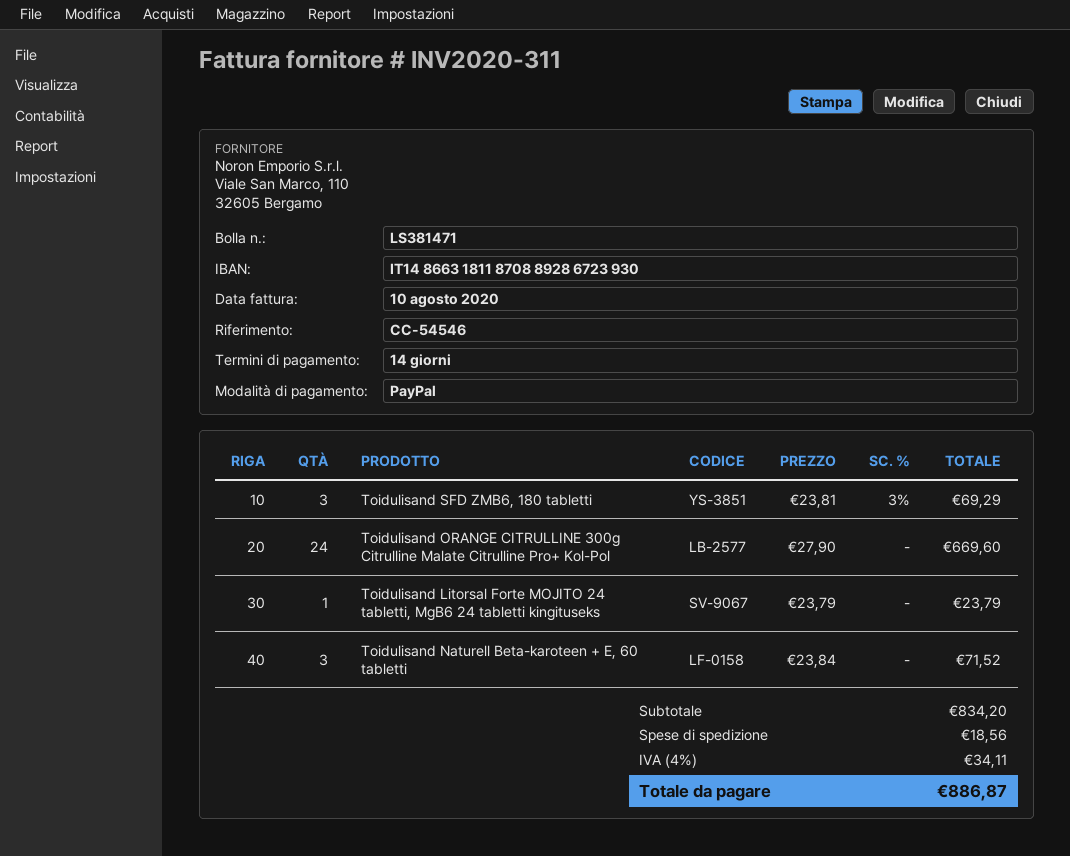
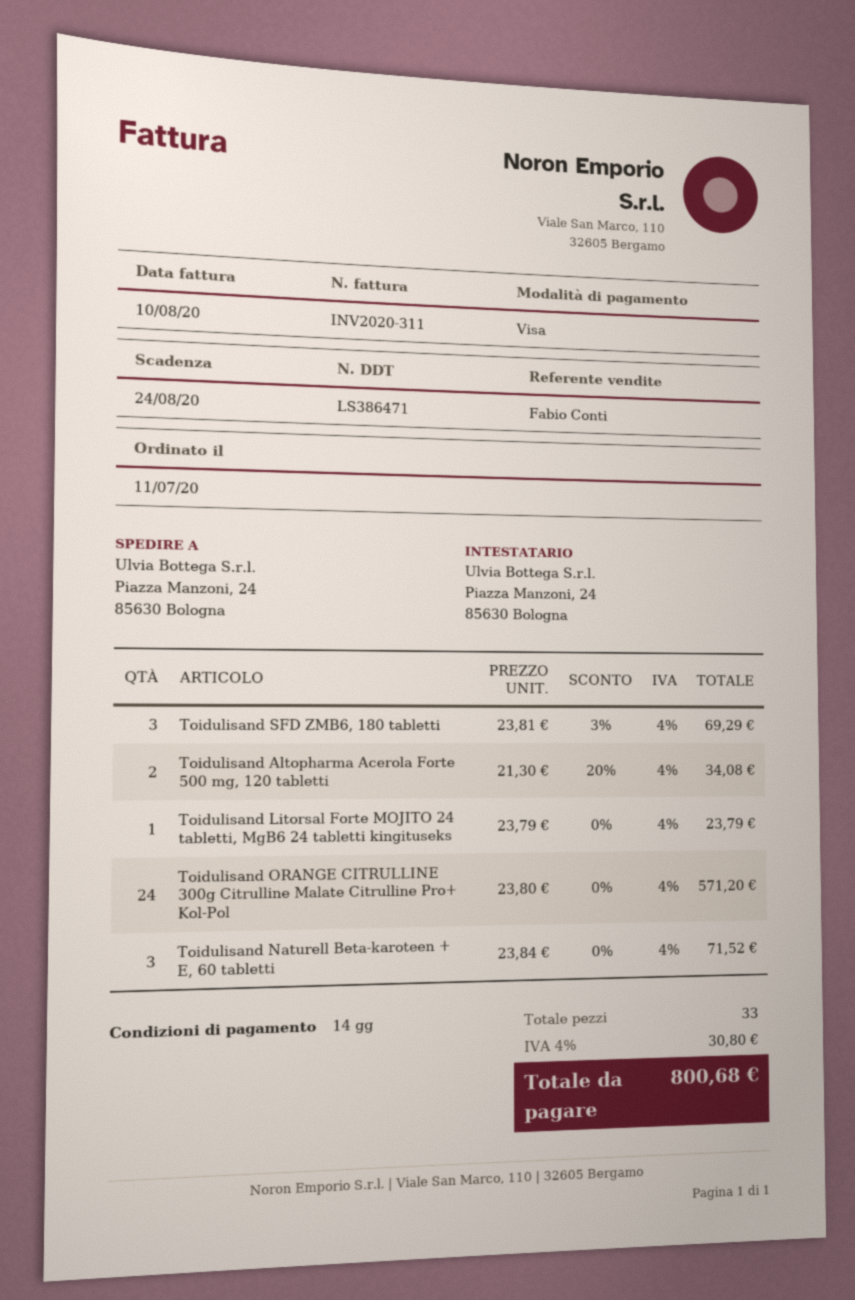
delivery note number: LS381471 -> LS386471
payment method: PayPal -> Visa
Toidulisand ORANGE CITRULLINE 300g Citrulline Malate Citrulline Pro+ Kol-Pol: 24 x 27.90 = 669.60 -> 24 x 23.80 = 571.20
Toidulisand Altopharma Acerola Forte 500 mg, 120 tabletti: none -> 2 x 21.30 - 20% = 34.08
shipping: 18.56 -> none
tax: 4% = 34.11 -> 4% = 30.80
total: 886.87 -> 800.68

